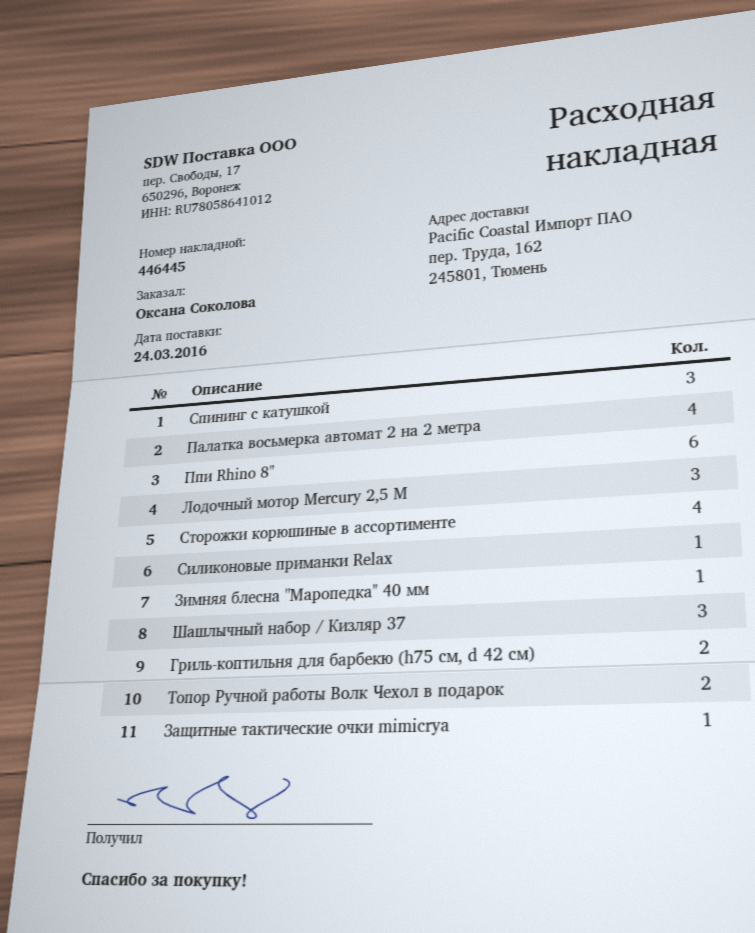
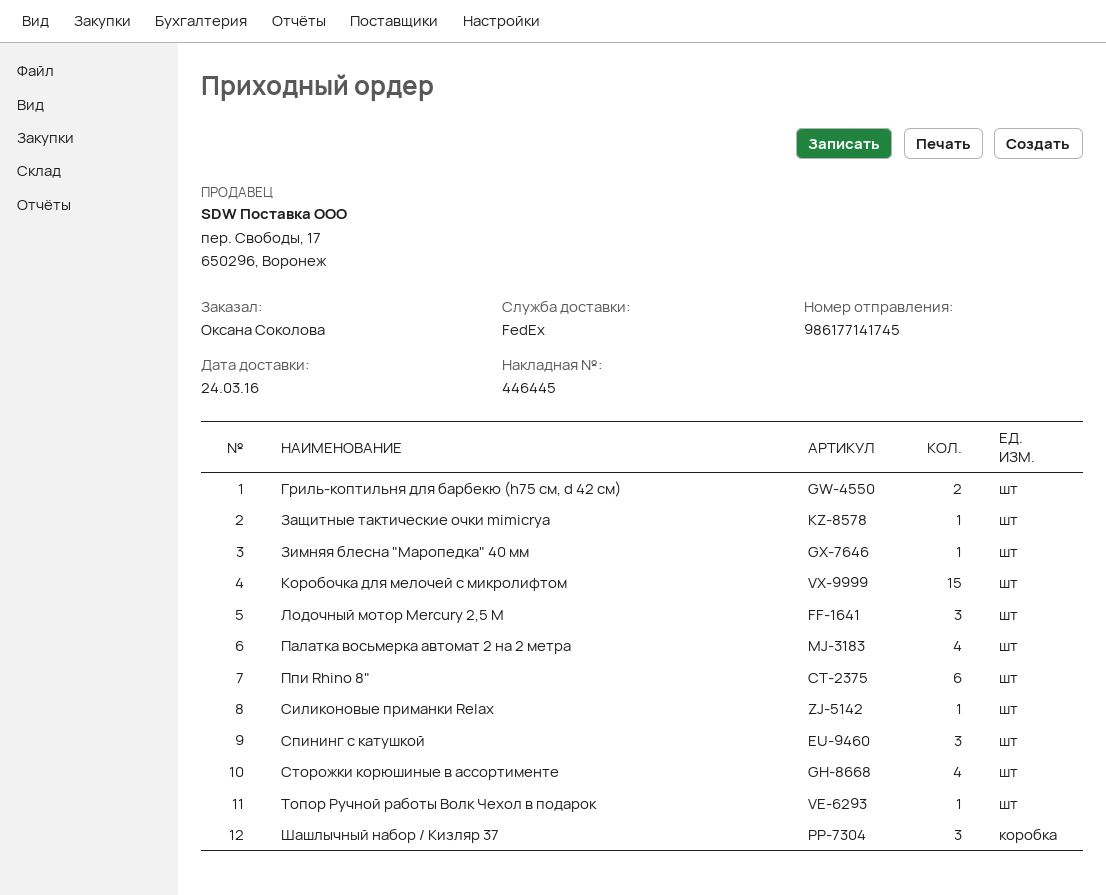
Топор Ручной работы Волк Чехол в подарок: 2 -> 1
Коробочка для мелочей с микролифтом: none -> 15

